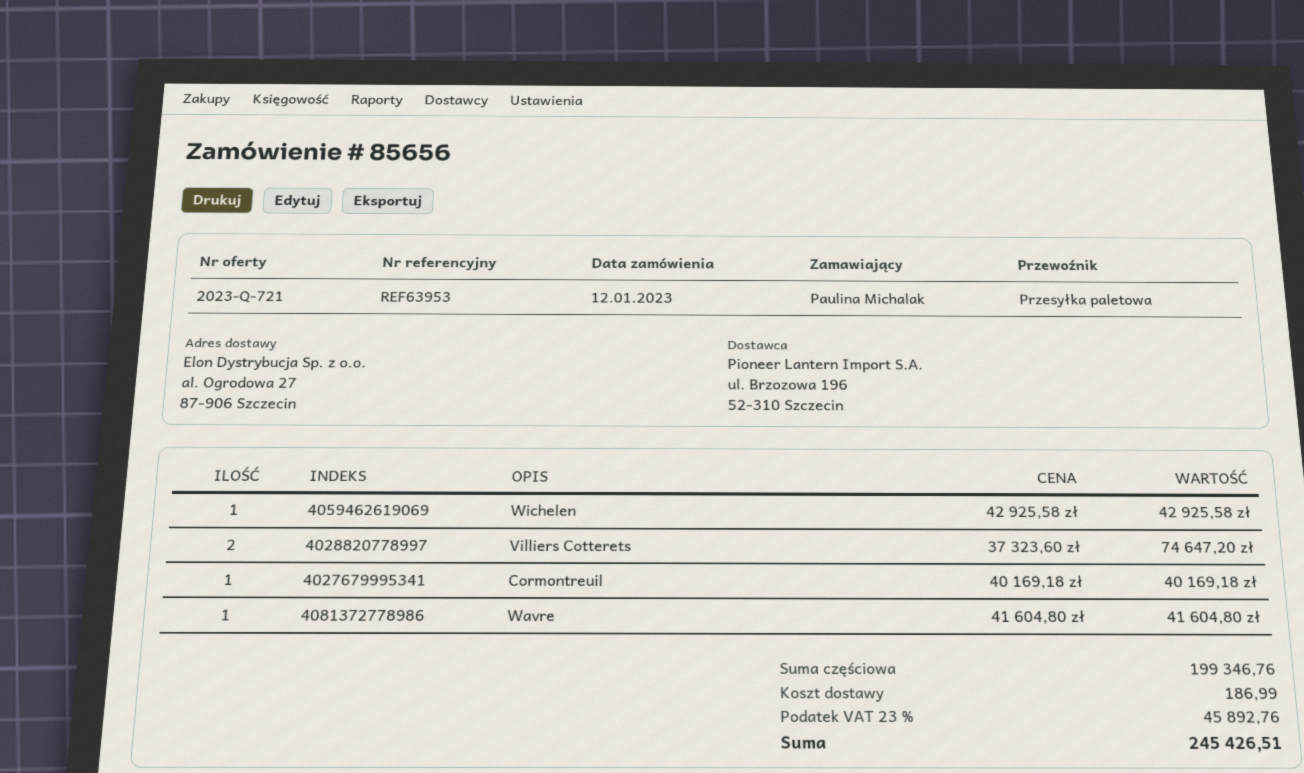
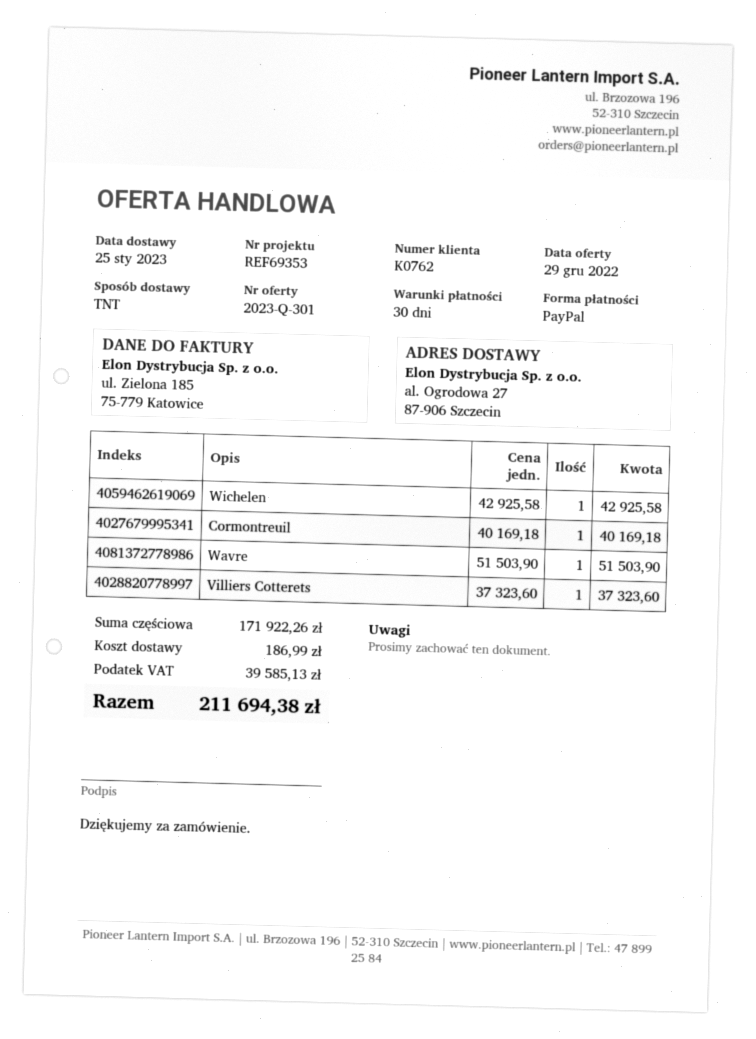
quote number: 2023-Q-721 -> 2023-Q-301
reference: REF63953 -> REF69353
shipping method: pallet freight -> TNT
Villiers Cotterets: 2 x 37323.60 = 74647.20 -> 1 x 37323.60 = 37323.60
Wavre: 1 x 41604.80 = 41604.80 -> 1 x 51503.90 = 51503.90
subtotal: 199346.76 -> 171922.26
tax: 45892.76 -> 39585.13
total: 245426.51 -> 211694.38

